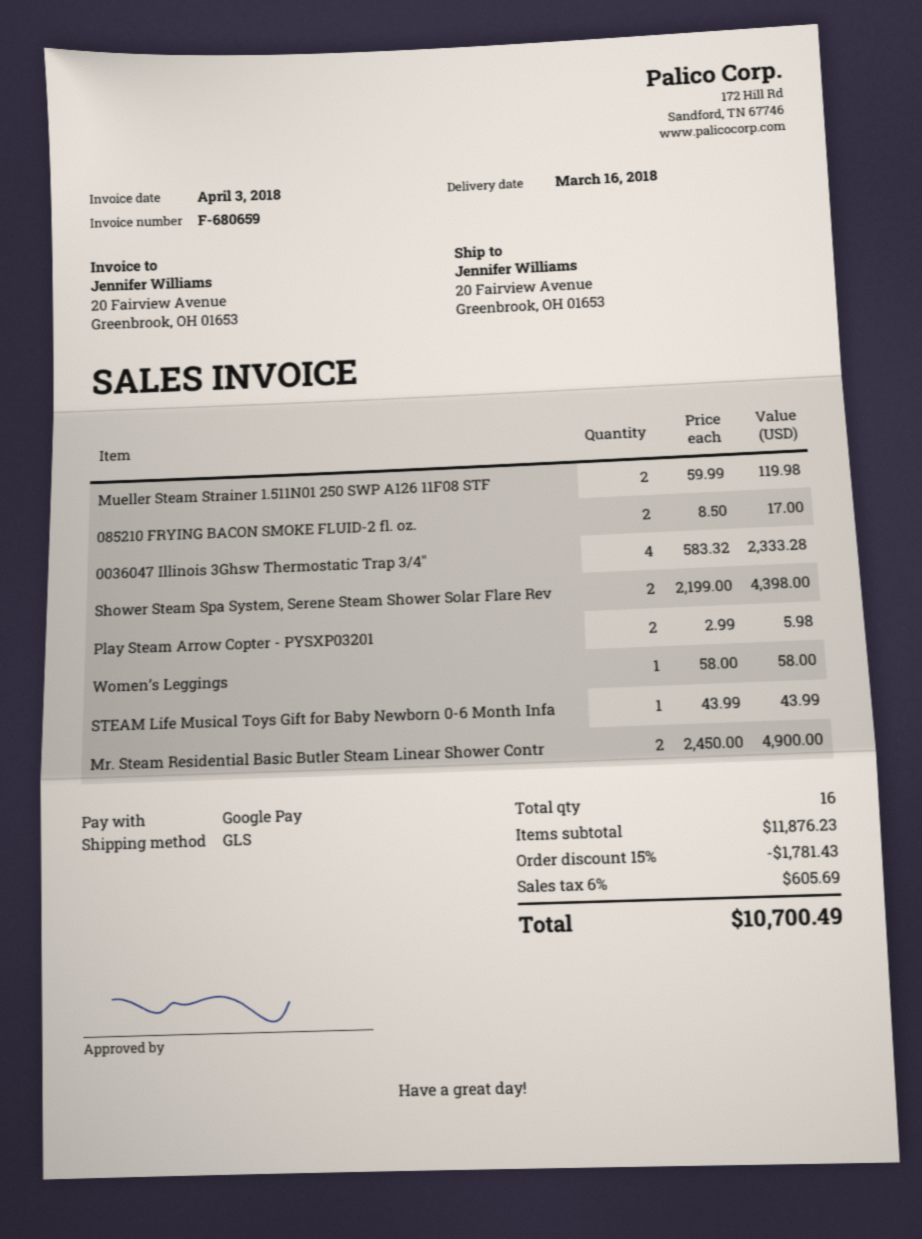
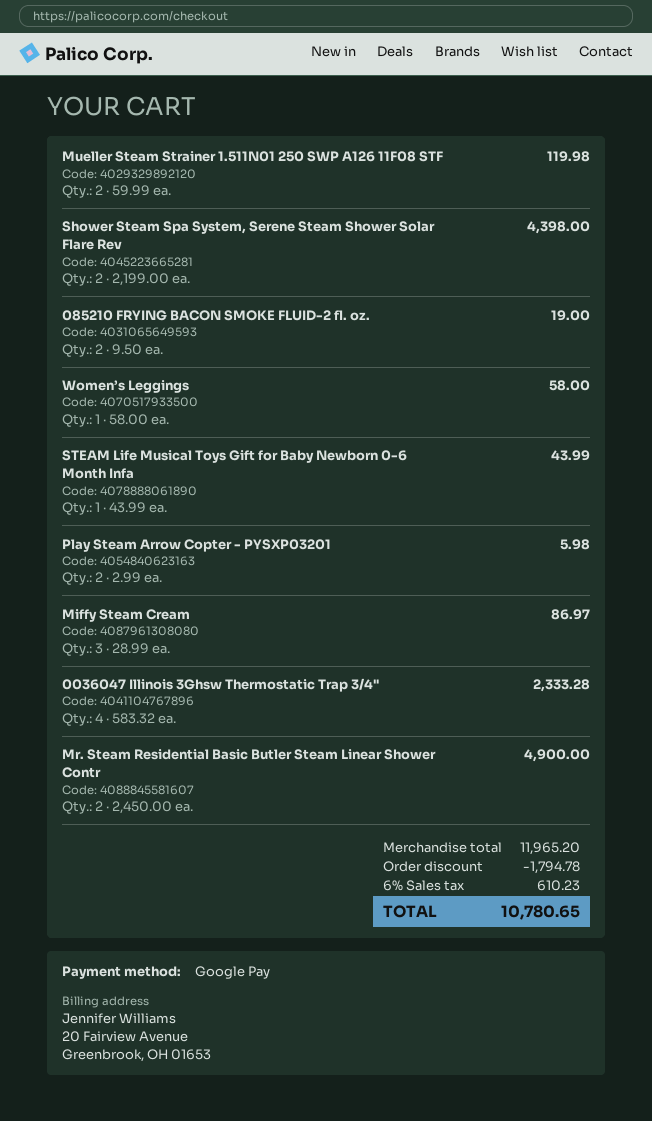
085210 FRYING BACON SMOKE FLUID-2 fl. oz.: 2 x 8.50 = 17.00 -> 2 x 9.50 = 19.00
Miffy Steam Cream: none -> 3 x 28.99 = 86.97
subtotal: 11876.23 -> 11965.20
discount: 1781.43 -> 1794.78
tax: 6% = 605.69 -> 6% = 610.23
total: 10700.49 -> 10780.65

